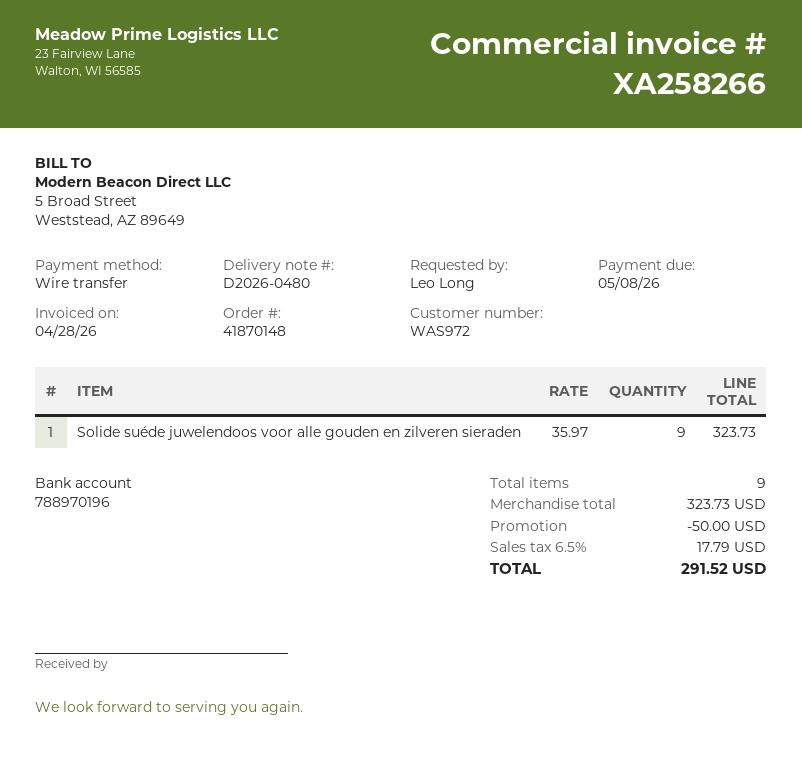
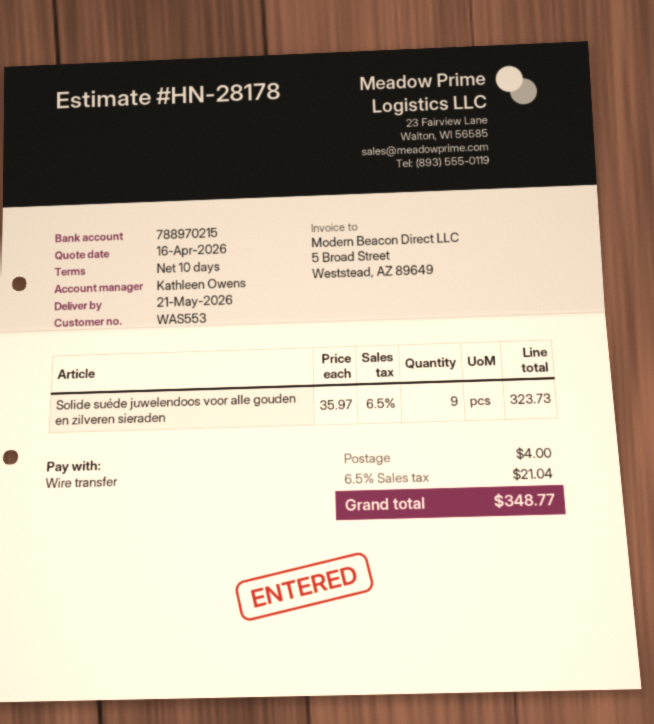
customer number: WAS972 -> WAS553
bank account: 788970196 -> 788970215
discount: 50.00 -> none
shipping: none -> 4.00
tax: 6.5% = 17.79 -> 6.5% = 21.04
total: 291.52 -> 348.77

